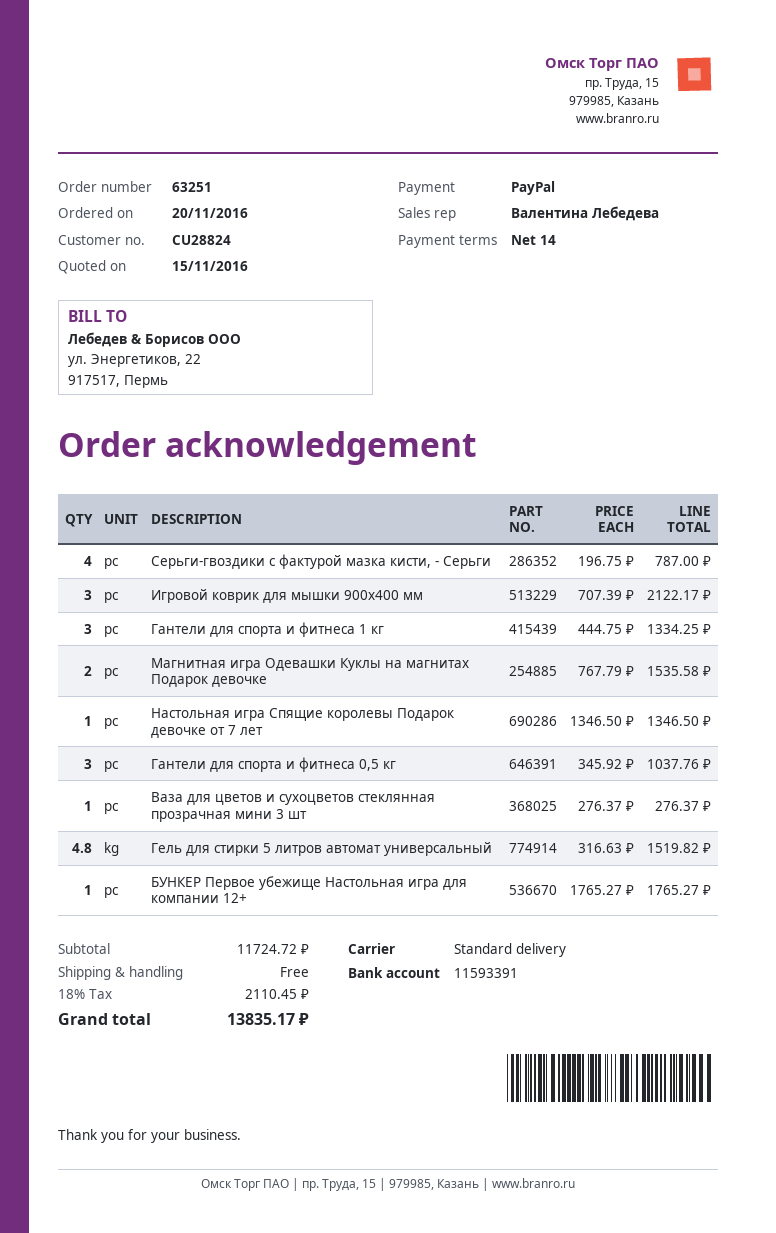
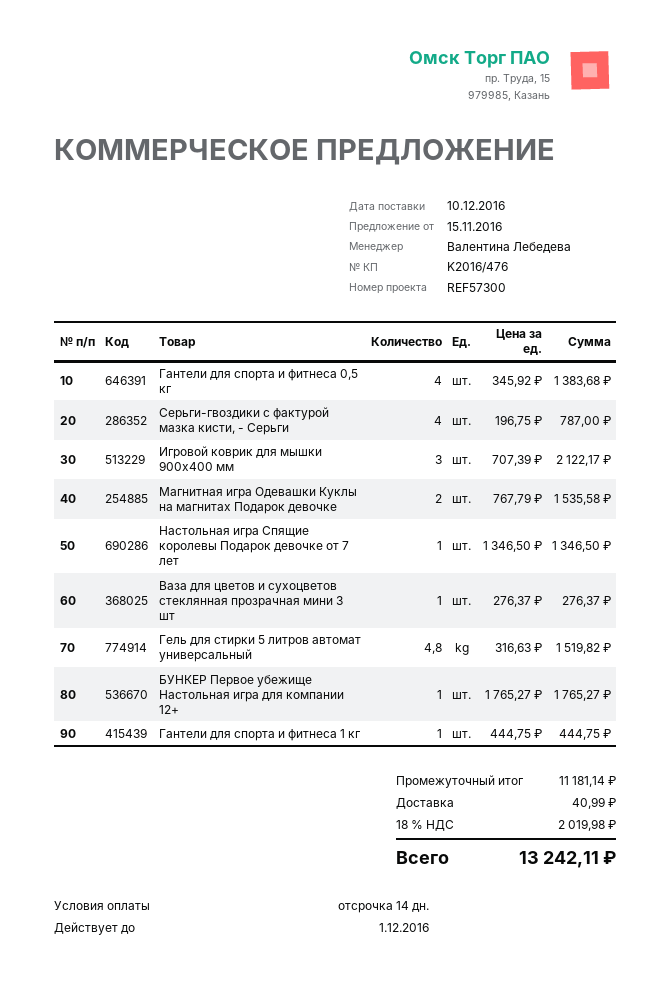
Гантели для спорта и фитнеса 1 кг: 3 x 444.75 = 1334.25 -> 1 x 444.75 = 444.75
Гантели для спорта и фитнеса 0,5 кг: 3 x 345.92 = 1037.76 -> 4 x 345.92 = 1383.68
subtotal: 11724.72 -> 11181.14
shipping: 0.00 -> 40.99
tax: 18% = 2110.45 -> 18% = 2019.98
total: 13835.17 -> 13242.11

